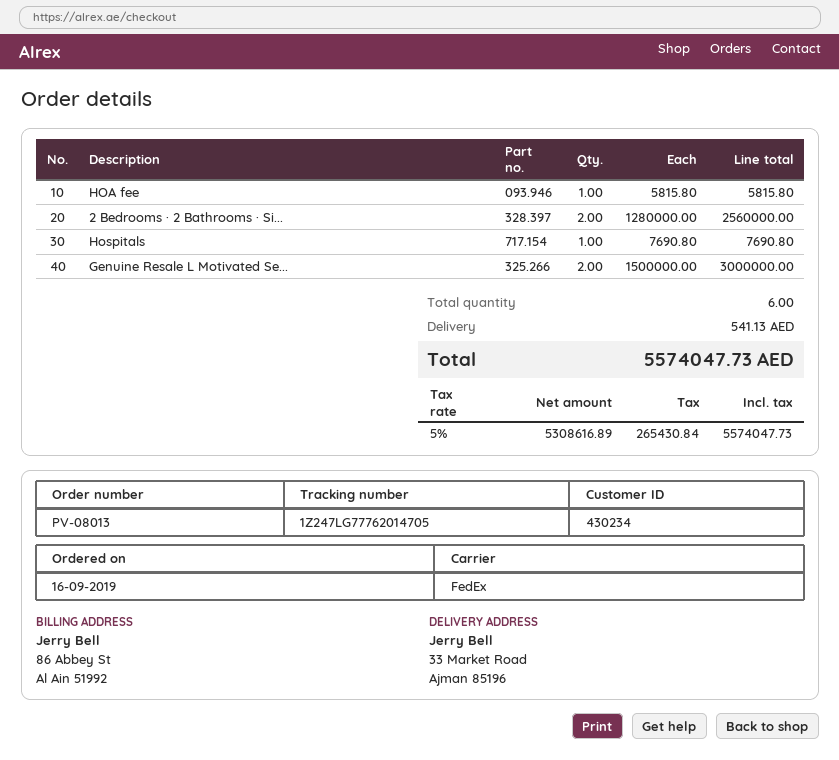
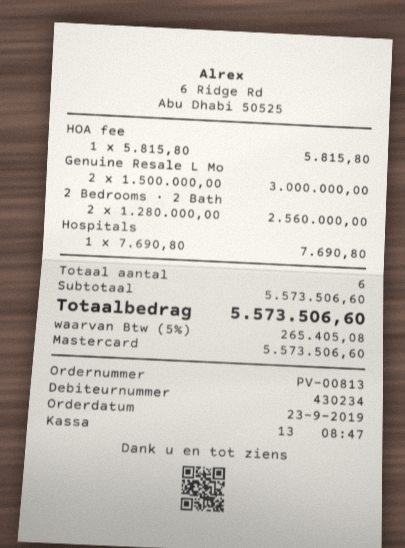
order number: PV-08013 -> PV-00813
order date: 2019-09-16 -> 2019-09-23
shipping: 541.13 -> none
tax: 5% = 265430.84 -> 5% = 265405.08
total: 5574047.73 -> 5573506.60

